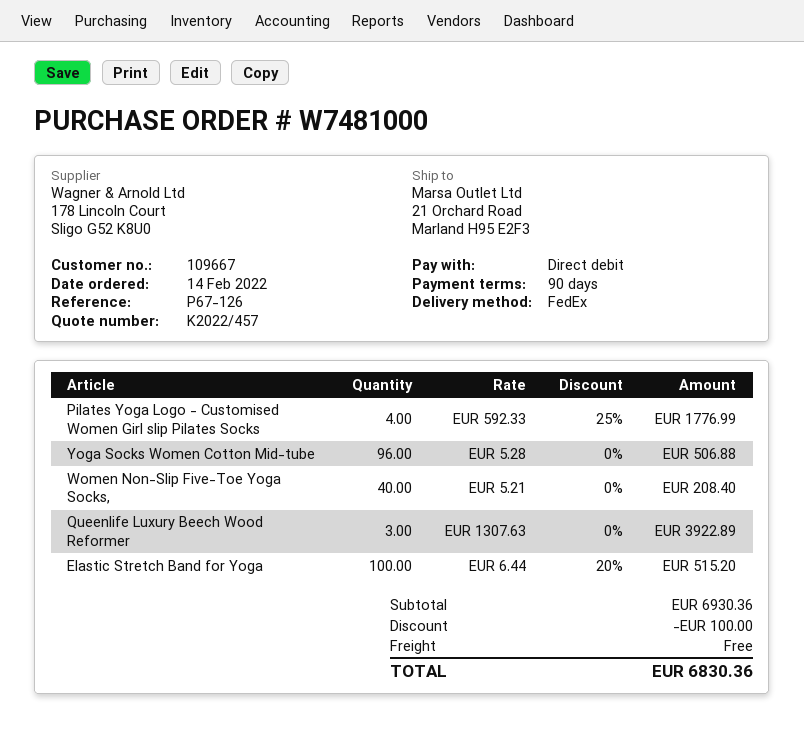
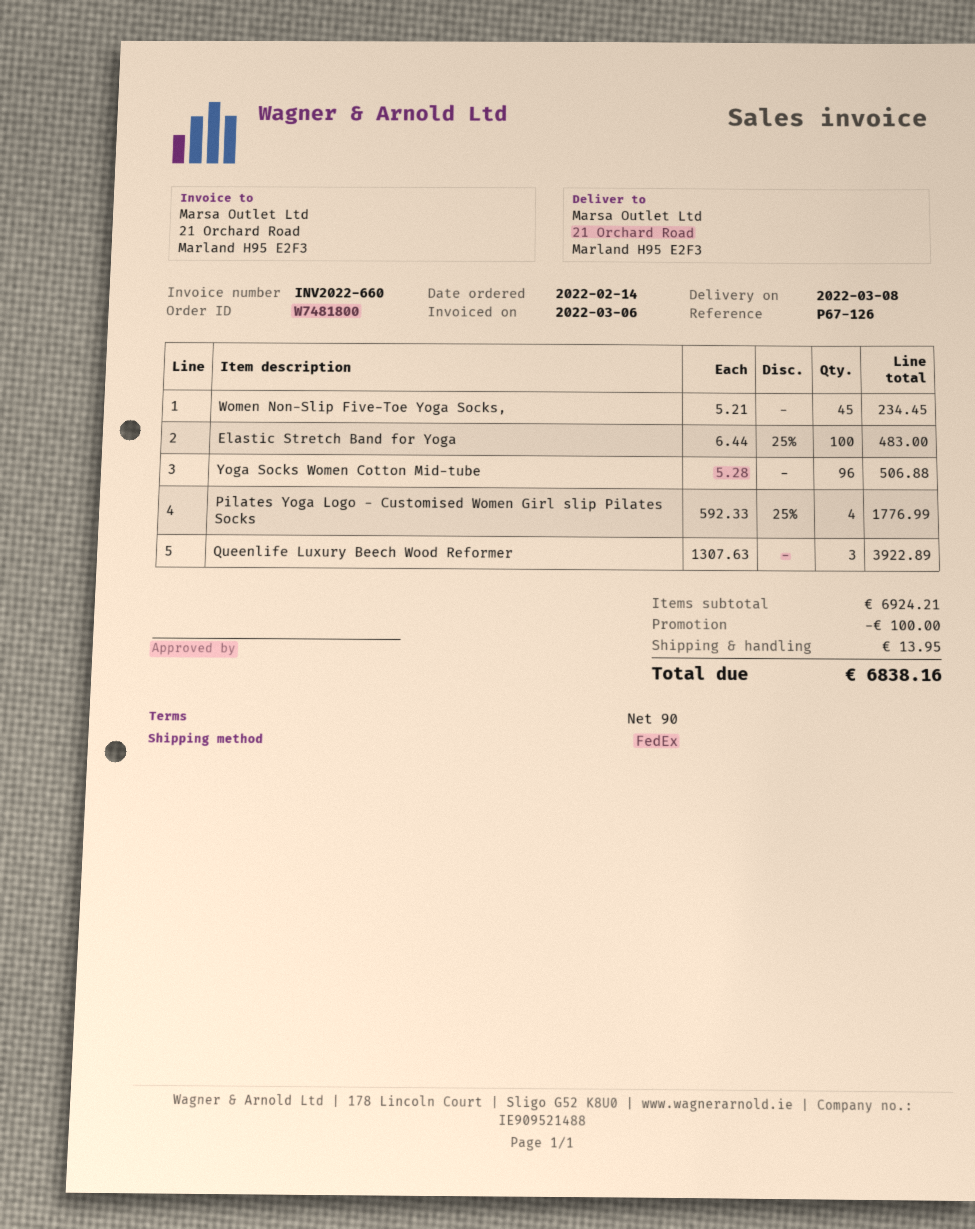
order number: W7481000 -> W7481800
Women Non-Slip Five-Toe Yoga Socks,: 40 x 5.21 = 208.40 -> 45 x 5.21 = 234.45
Elastic Stretch Band for Yoga: 100 x 6.44 - 20% = 515.20 -> 100 x 6.44 - 25% = 483.00
subtotal: 6930.36 -> 6924.21
shipping: 0.00 -> 13.95
total: 6830.36 -> 6838.16

